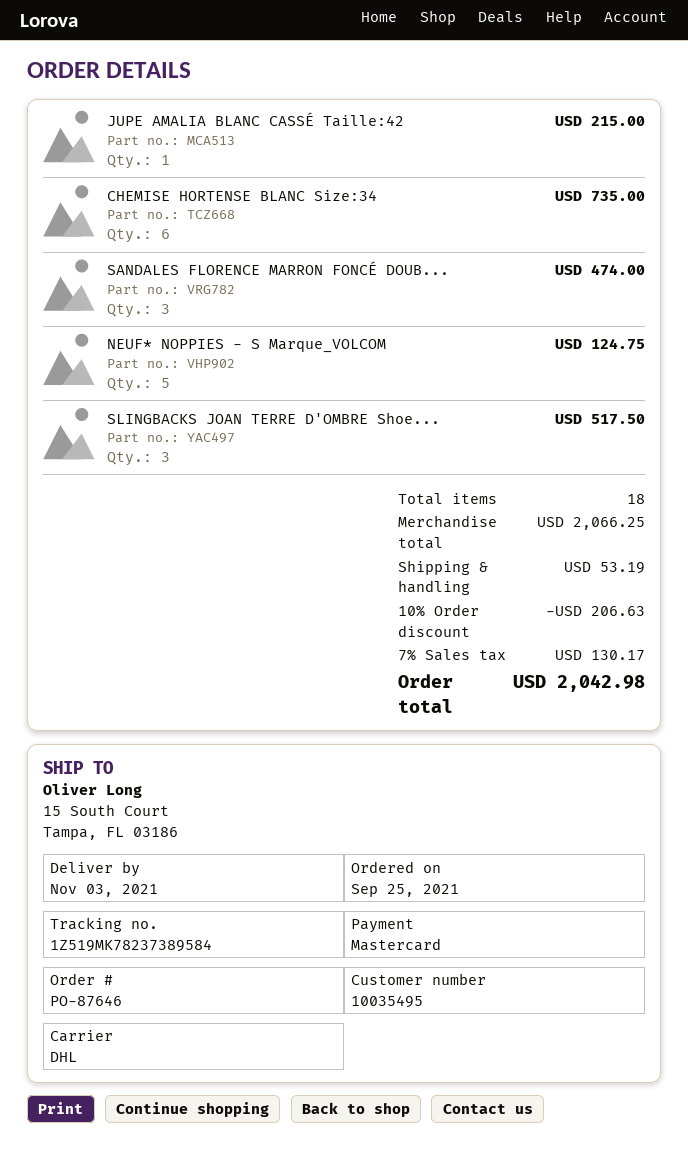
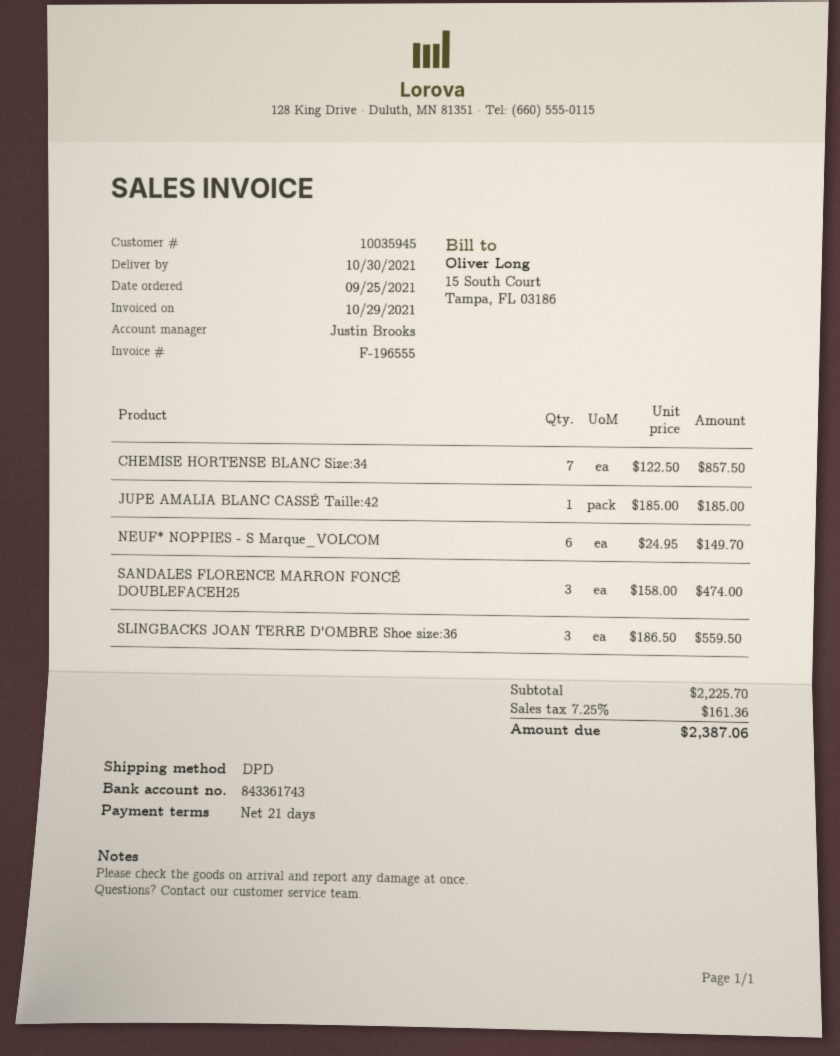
delivery date: 2021-11-03 -> 2021-10-30
customer number: 10035495 -> 10035945
shipping method: DHL -> DPD
JUPE AMALIA BLANC CASSÉ Taille:42: 1 for 215.00 -> 1 for 185.00
CHEMISE HORTENSE BLANC Size:34: 6 for 735.00 -> 7 for 857.50
NEUF* NOPPIES - S Marque_VOLCOM: 5 for 124.75 -> 6 for 149.70
SLINGBACKS JOAN TERRE D'OMBRE Shoe...: 3 for 517.50 -> 3 for 559.50
subtotal: 2066.25 -> 2225.70
discount: 10% = 206.63 -> none
shipping: 53.19 -> none
tax: 7% = 130.17 -> 7.25% = 161.36
total: 2042.98 -> 2387.06

